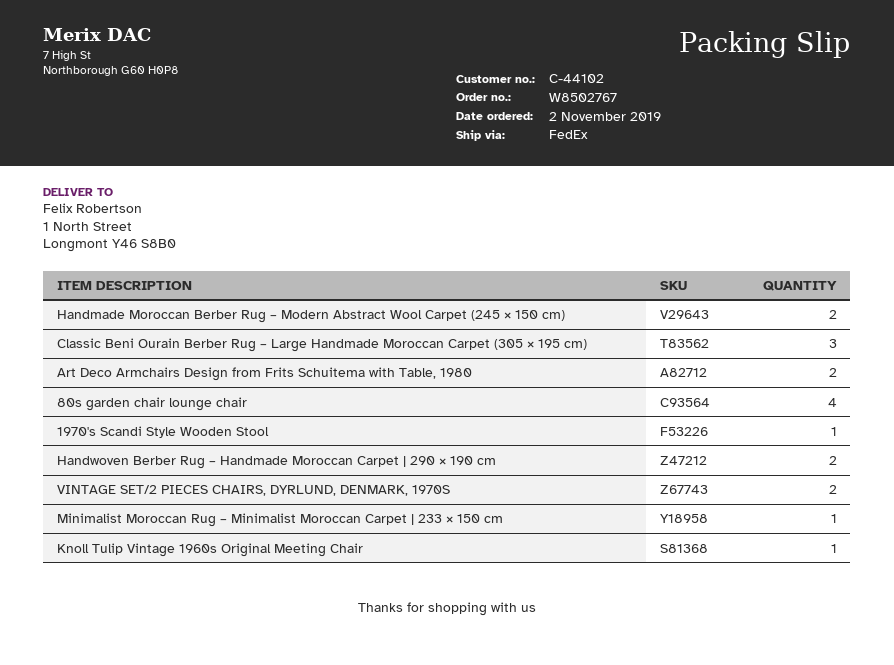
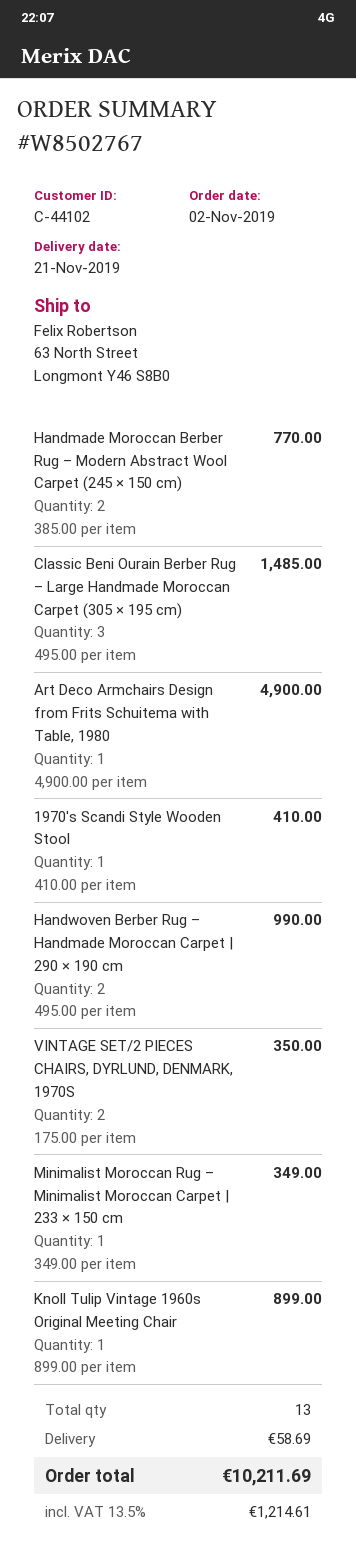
ship to: 1 North Street, Longmont Y46 S8B0 -> 63 North Street, Longmont Y46 S8B0
Art Deco Armchairs Design from Frits Schuitema with Table, 1980: 2 -> 1
80s garden chair lounge chair: 4 -> none

